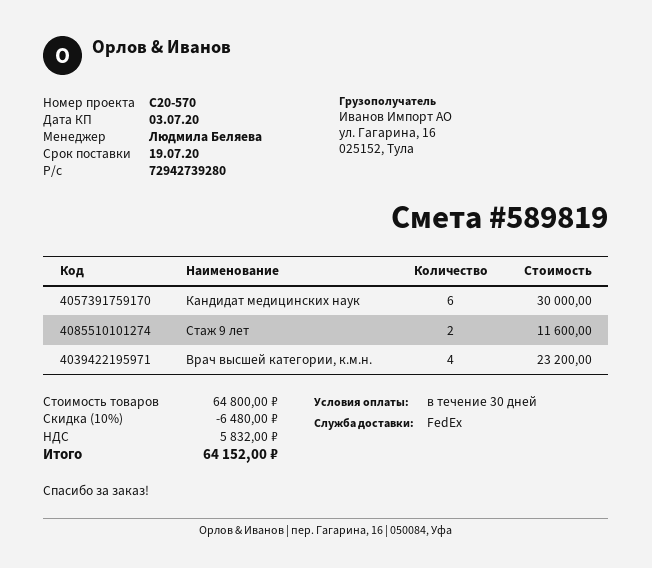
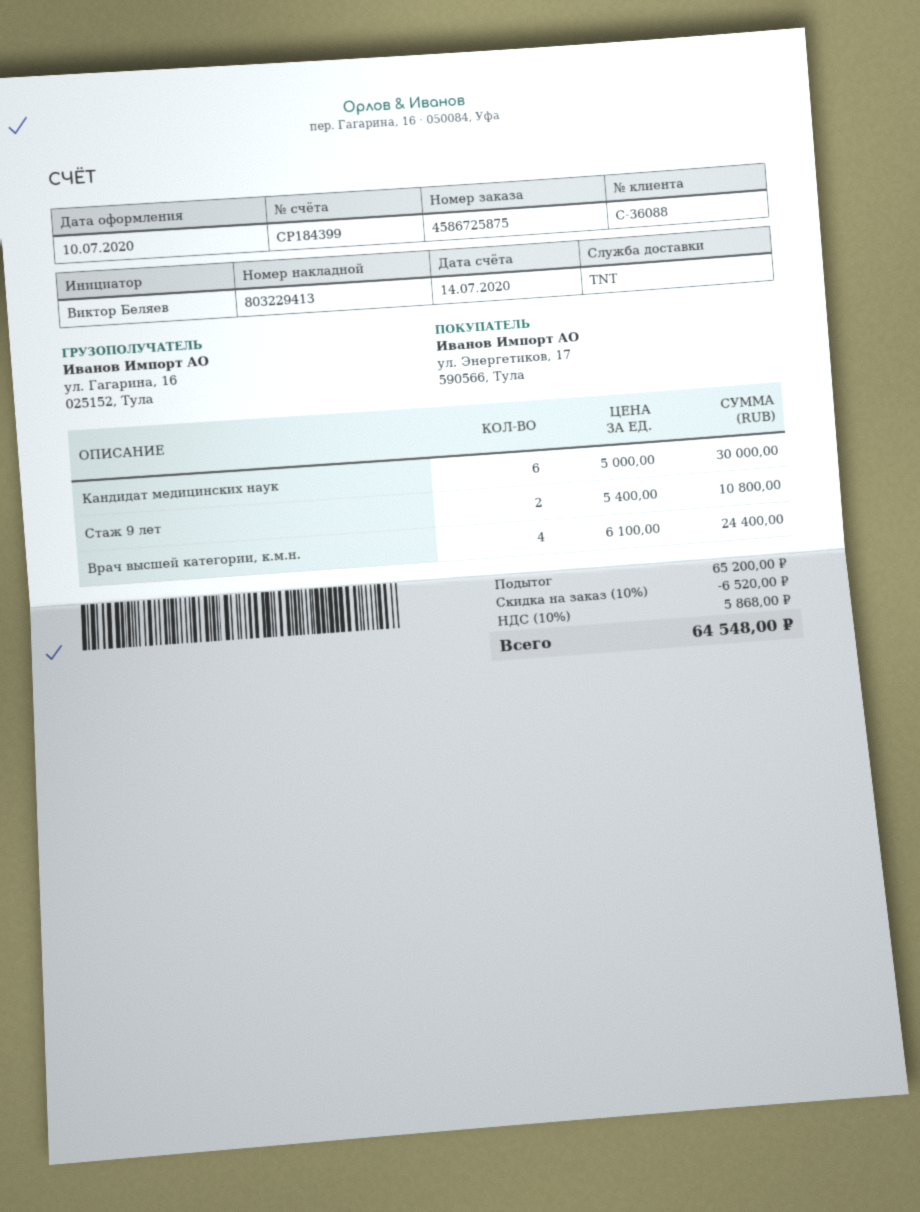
shipping method: FedEx -> TNT
Стаж 9 лет: 2 for 11600.00 -> 2 for 10800.00
Врач высшей категории, к.м.н.: 4 for 23200.00 -> 4 for 24400.00
subtotal: 64800.00 -> 65200.00
discount: 10% = 6480.00 -> 10% = 6520.00
tax: 5832.00 -> 5868.00
total: 64152.00 -> 64548.00

